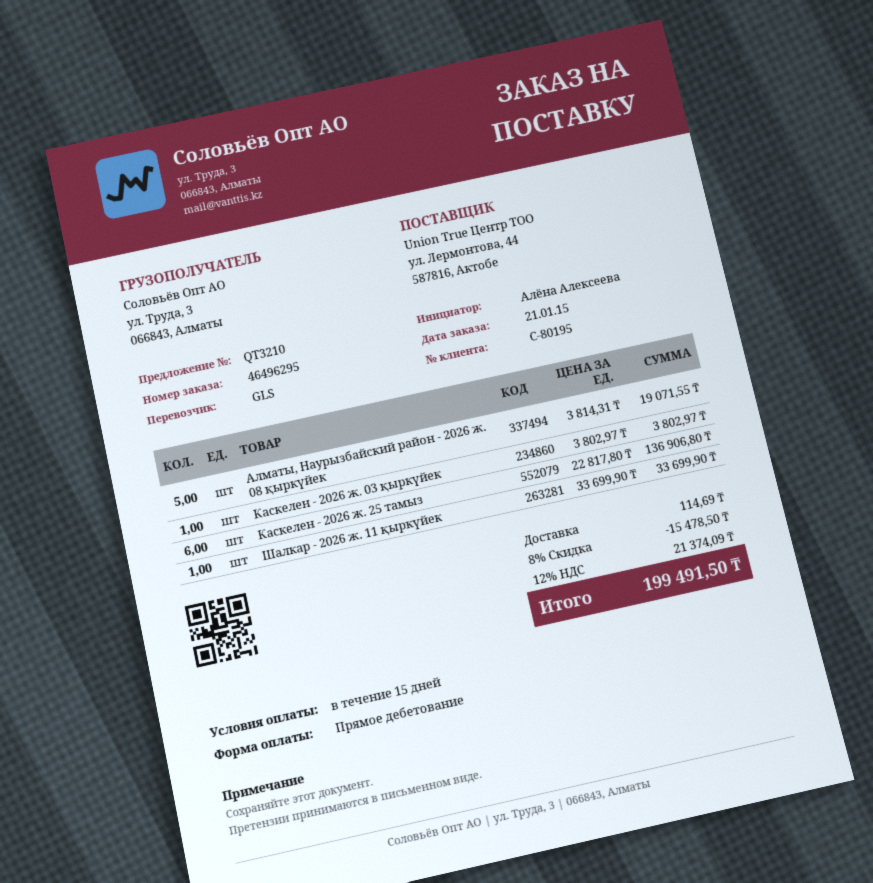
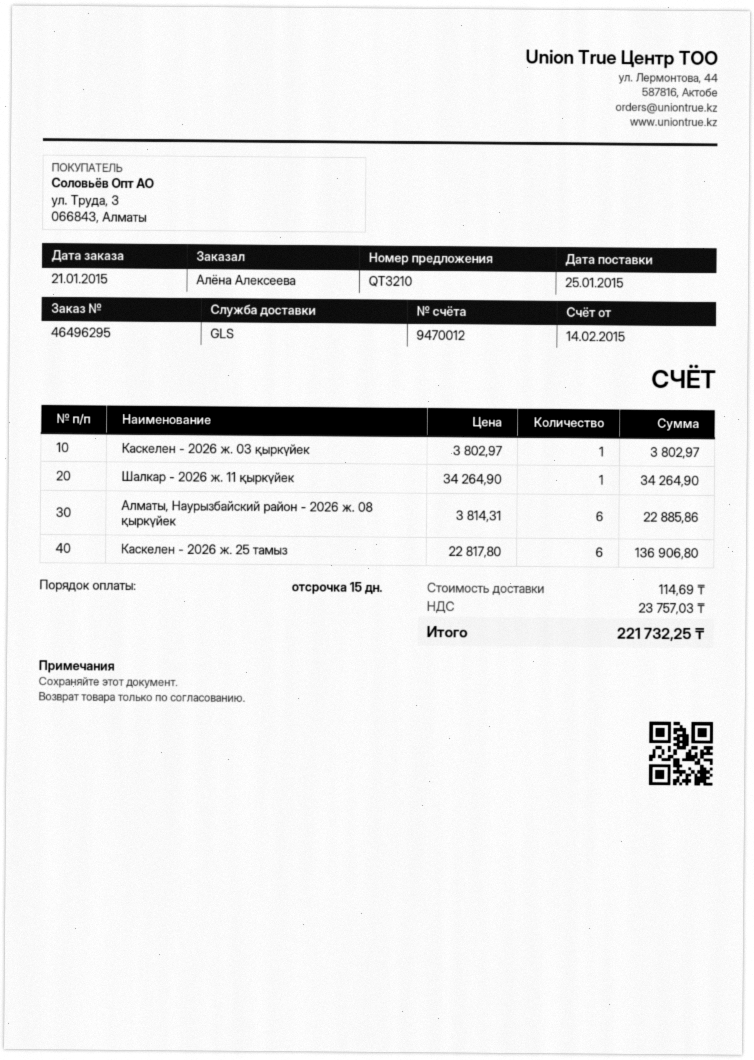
Алматы, Наурызбайский район - 2026 ж. 08 қыркүйек: 5 x 3814.31 = 19071.55 -> 6 x 3814.31 = 22885.86
Шалкар - 2026 ж. 11 қыркүйек: 1 x 33699.90 = 33699.90 -> 1 x 34264.90 = 34264.90
discount: 8% = 15478.50 -> none
tax: 21374.09 -> 23757.03
total: 199491.50 -> 221732.25

